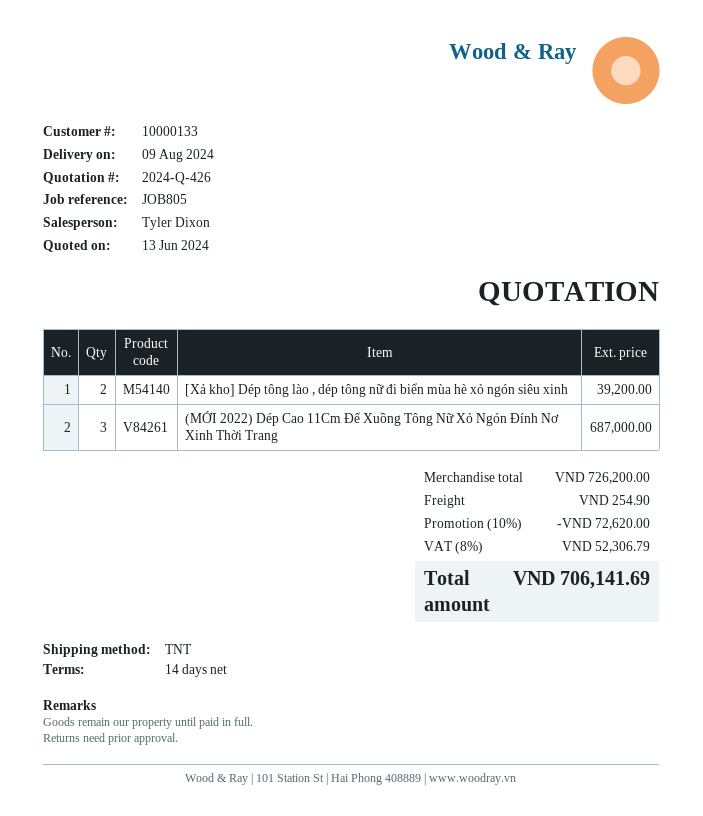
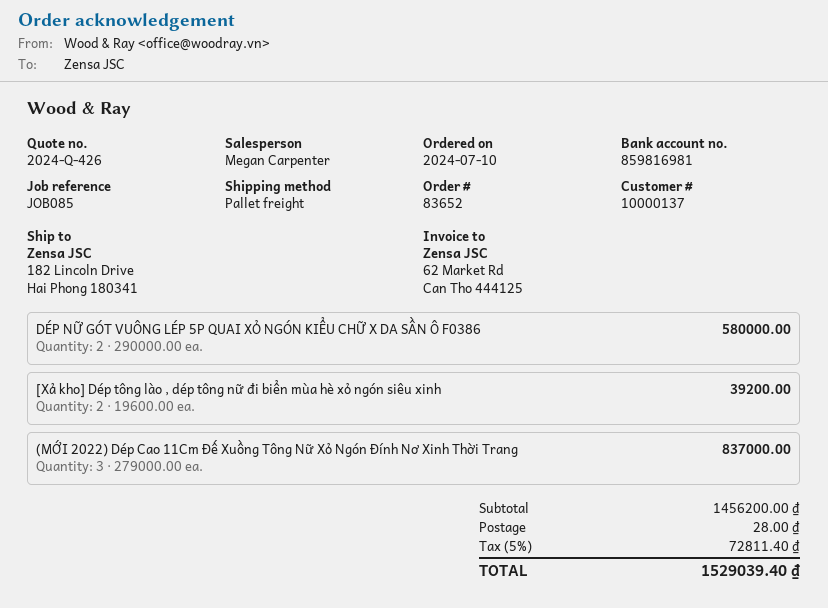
customer number: 10000133 -> 10000137
reference: JOB805 -> JOB085
sales rep: Tyler Dixon -> Megan Carpenter
shipping method: TNT -> pallet freight
(MỚI 2022) Dép Cao 11Cm Đế Xuồng Tông Nữ Xỏ Ngón Đính Nơ Xinh Thời Trang: 3 for 687000.00 -> 3 for 837000.00
DÉP NỮ GÓT VUÔNG LÉP 5P QUAI XỎ NGÓN KIỂU CHỮ X DA SẦN Ô F0386: none -> 2 for 580000.00
subtotal: 726200.00 -> 1456200.00
discount: 10% = 72620.00 -> none
shipping: 254.90 -> 28.00
tax: 8% = 52306.79 -> 5% = 72811.40
total: 706141.69 -> 1529039.40

